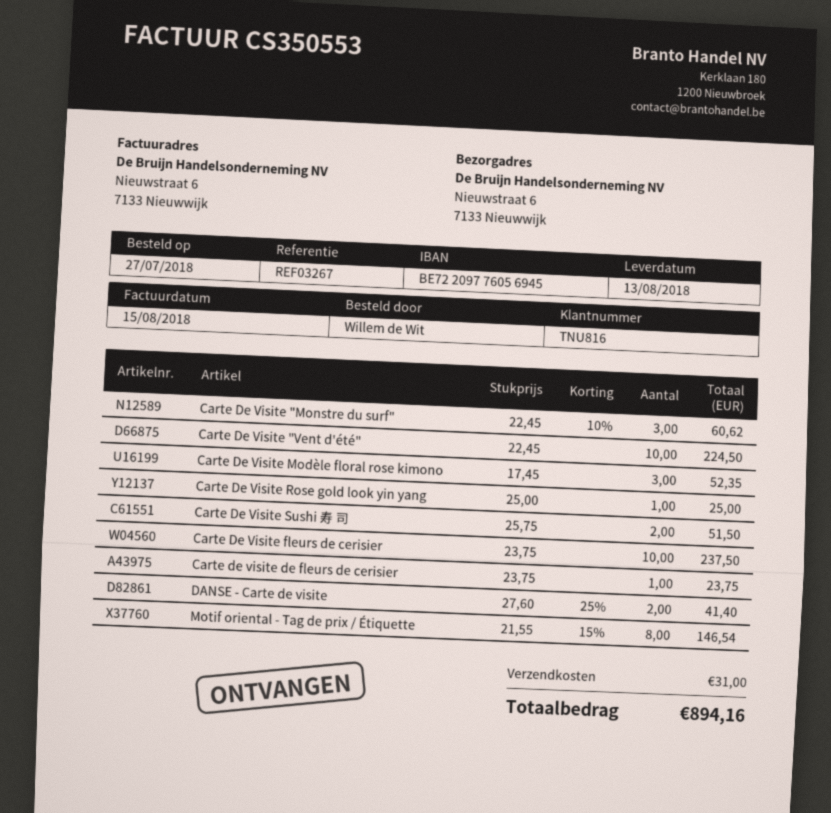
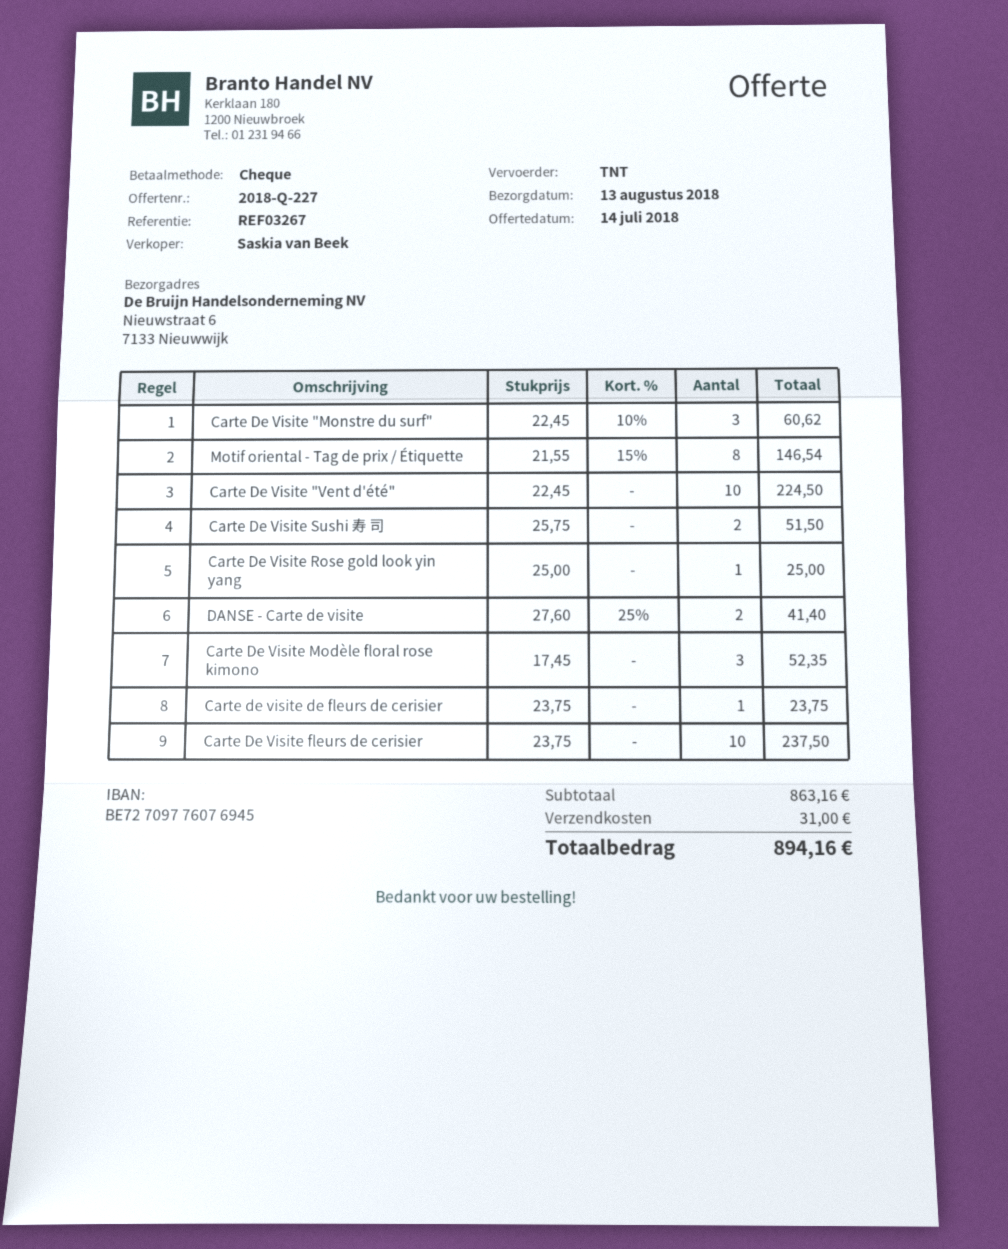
bank account: BE72209776056945 -> BE72709776076945

